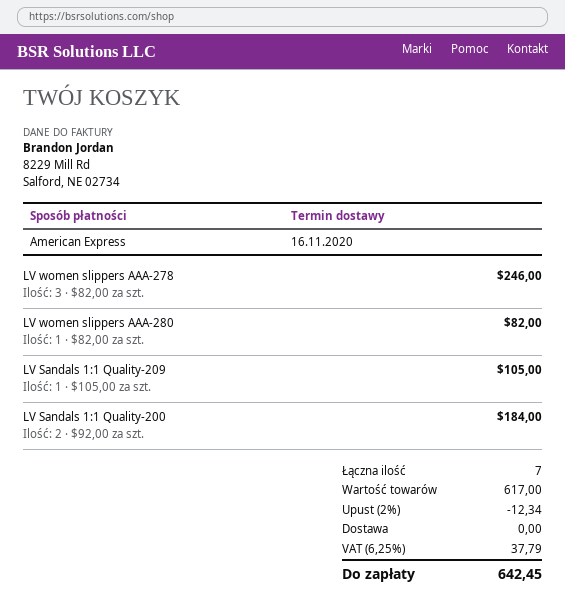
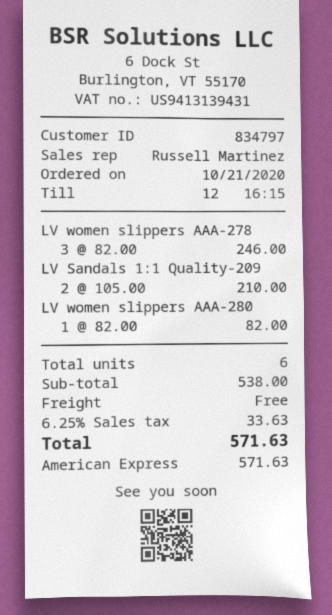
LV Sandals 1:1 Quality-209: 1 x 105.00 = 105.00 -> 2 x 105.00 = 210.00
LV Sandals 1:1 Quality-200: 2 x 92.00 = 184.00 -> none
total quantity: 7 -> 6
subtotal: 617.00 -> 538.00
discount: 2% = 12.34 -> none
tax: 6.25% = 37.79 -> 6.25% = 33.63
total: 642.45 -> 571.63

